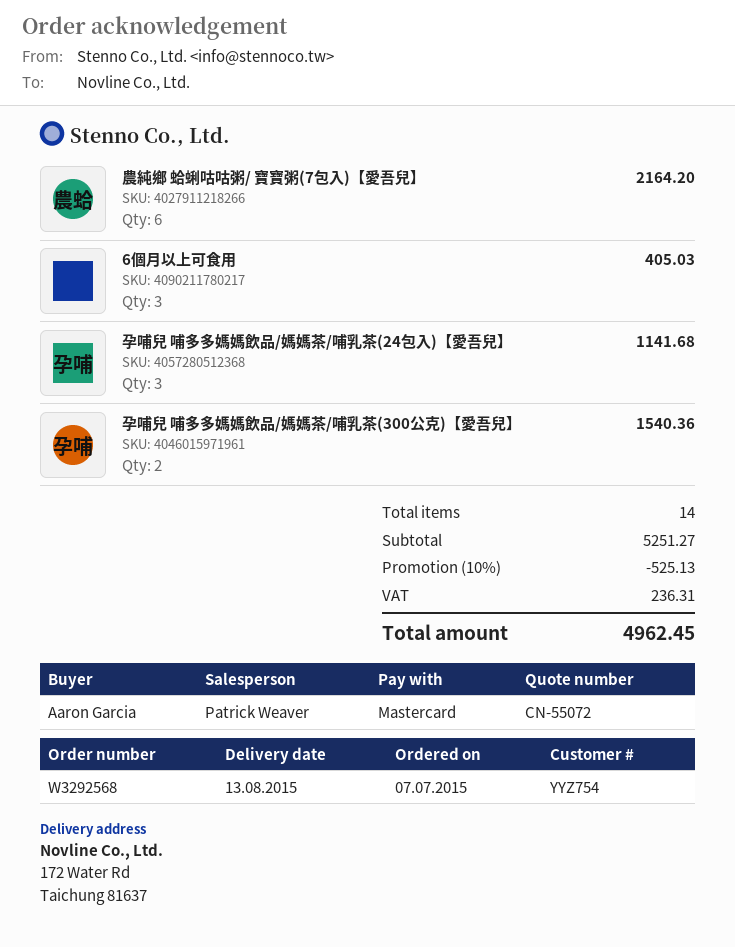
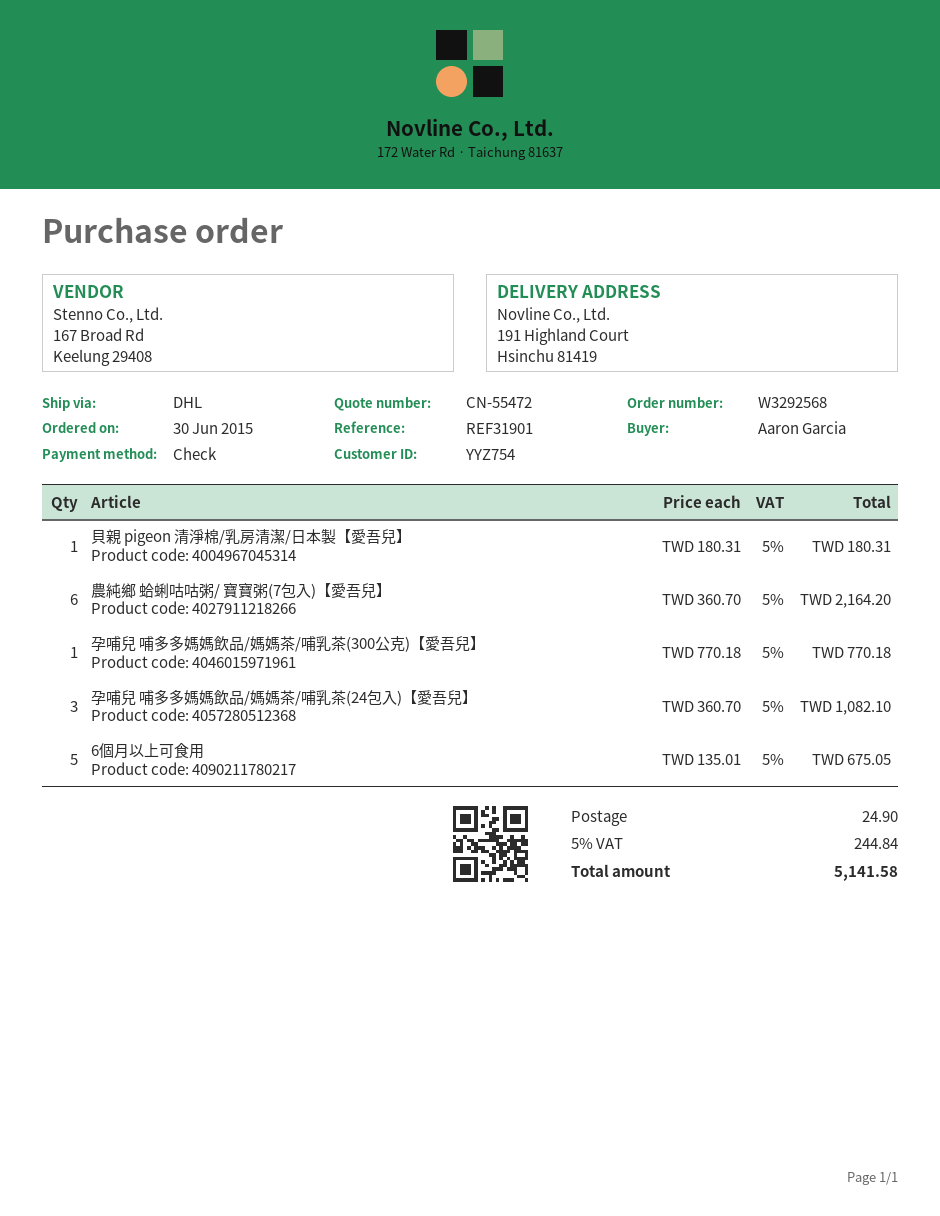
quote number: CN-55072 -> CN-55472
order date: 2015-07-07 -> 2015-06-30
payment method: Mastercard -> cheque
ship to: 172 Water Rd, Taichung 81637 -> 191 Highland Court, Hsinchu 81419
6個月以上可食用: 3 for 405.03 -> 5 for 675.05
孕哺兒 哺多多媽媽飲品/媽媽茶/哺乳茶(24包入)【愛吾兒】: 3 for 1141.68 -> 3 for 1082.10
孕哺兒 哺多多媽媽飲品/媽媽茶/哺乳茶(300公克)【愛吾兒】: 2 for 1540.36 -> 1 for 770.18
貝親 pigeon 清淨棉/乳房清潔/日本製【愛吾兒】: none -> 1 for 180.31
discount: 10% = 525.13 -> none
shipping: none -> 24.90
tax: 236.31 -> 244.84
total: 4962.45 -> 5141.58

